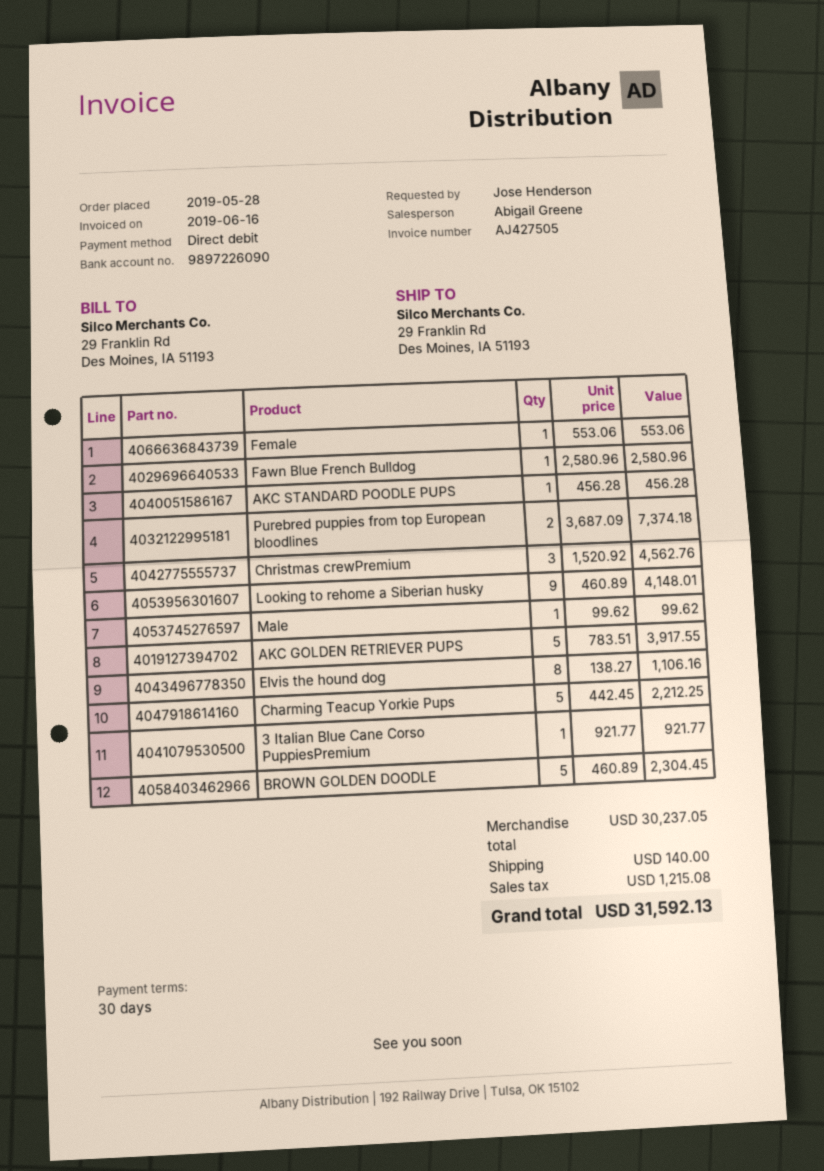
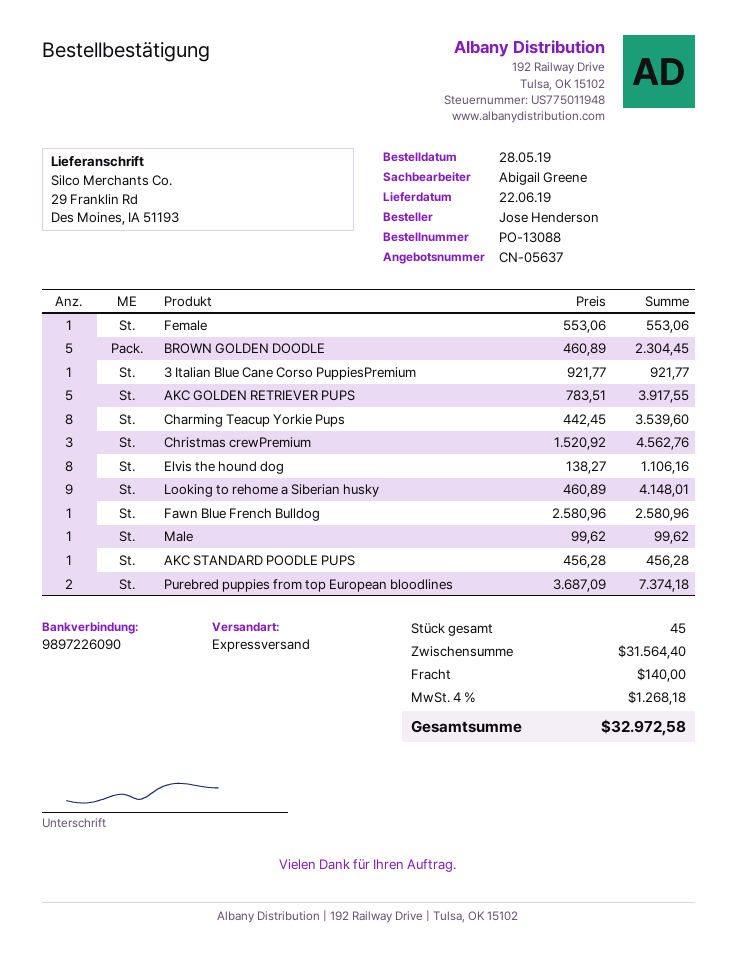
Charming Teacup Yorkie Pups: 5 x 442.45 = 2212.25 -> 8 x 442.45 = 3539.60
subtotal: 30237.05 -> 31564.40
tax: 1215.08 -> 1268.18
total: 31592.13 -> 32972.58

